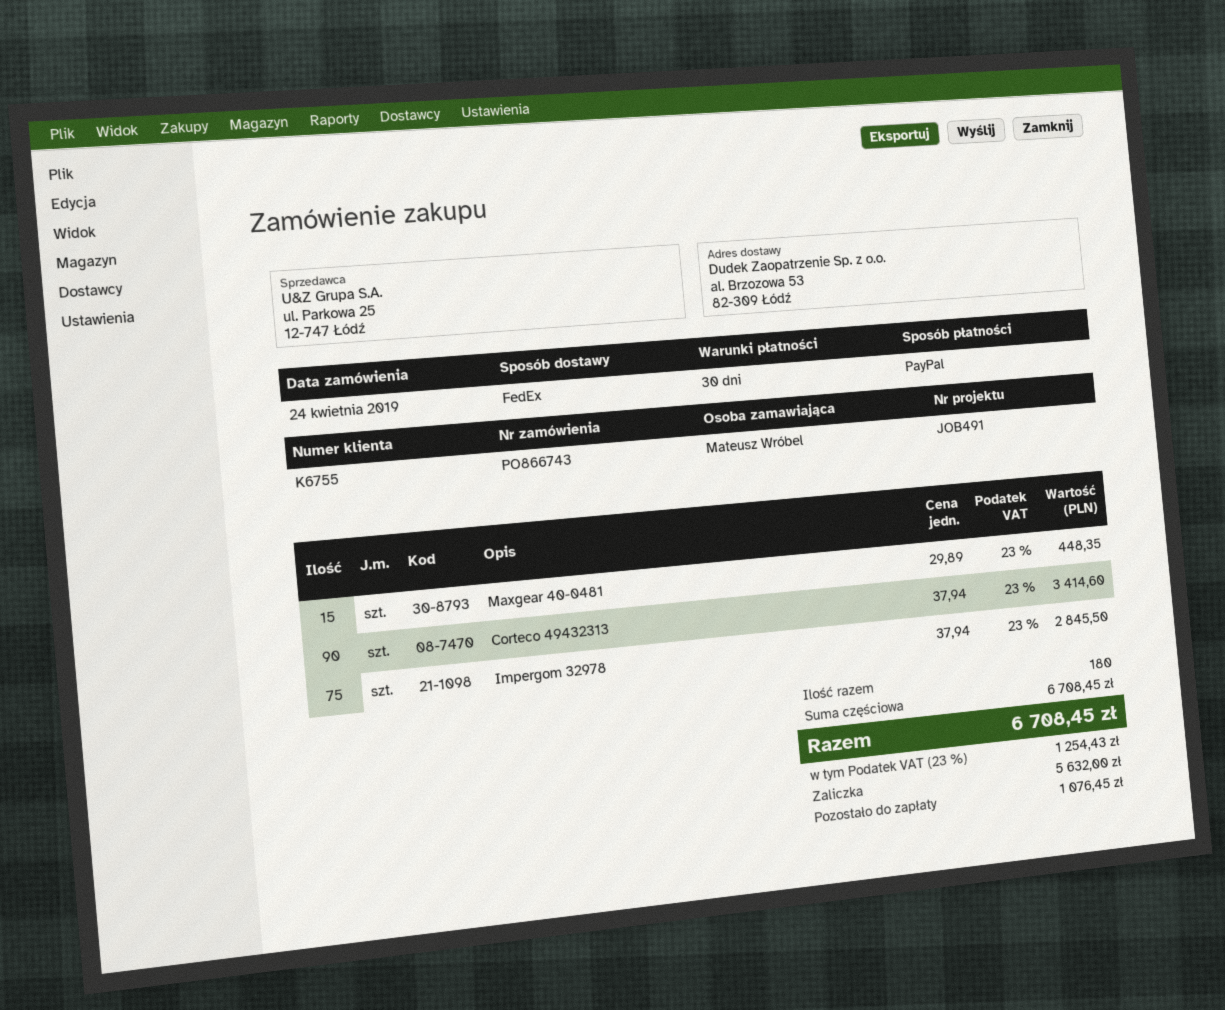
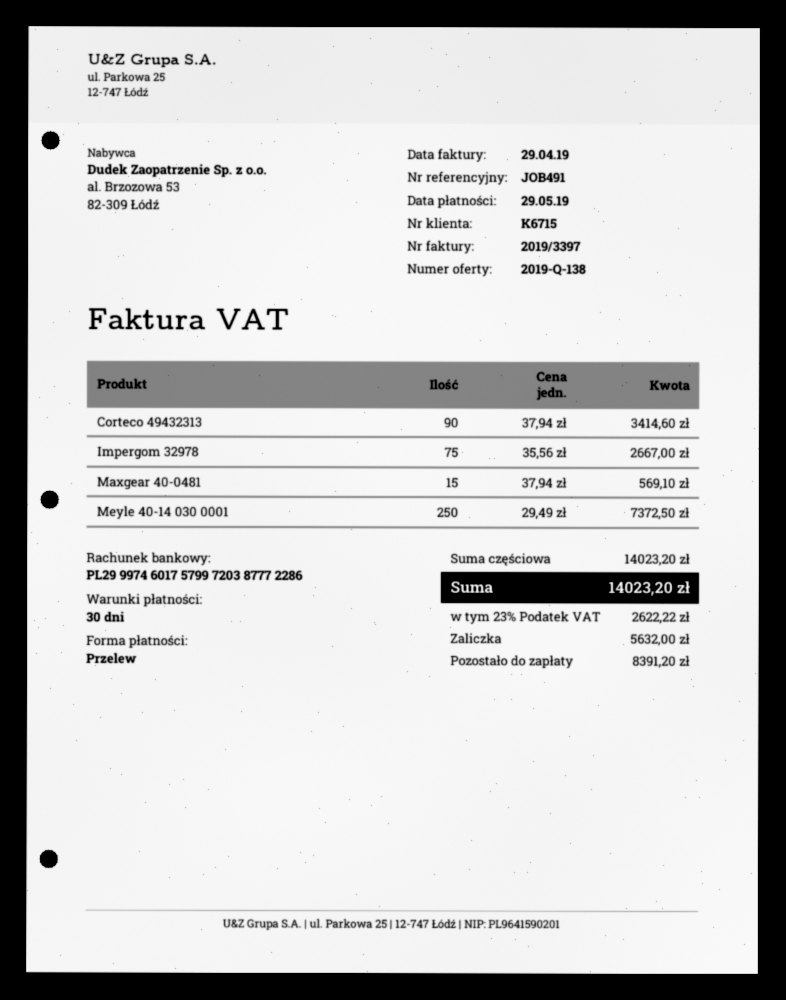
customer number: K6755 -> K6715
payment method: PayPal -> bank transfer
Maxgear 40-0481: 15 x 29.89 = 448.35 -> 15 x 37.94 = 569.10
Impergom 32978: 75 x 37.94 = 2845.50 -> 75 x 35.56 = 2667.00
Meyle 40-14 030 0001: none -> 250 x 29.49 = 7372.50
subtotal: 6708.45 -> 14023.20
tax: 23% = 1254.43 -> 23% = 2622.22
total: 6708.45 -> 14023.20
balance: 1076.45 -> 8391.20

